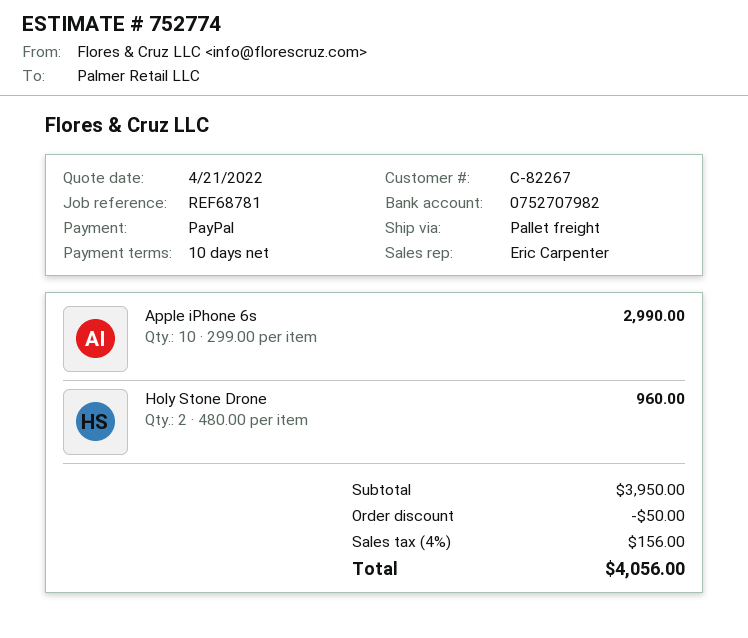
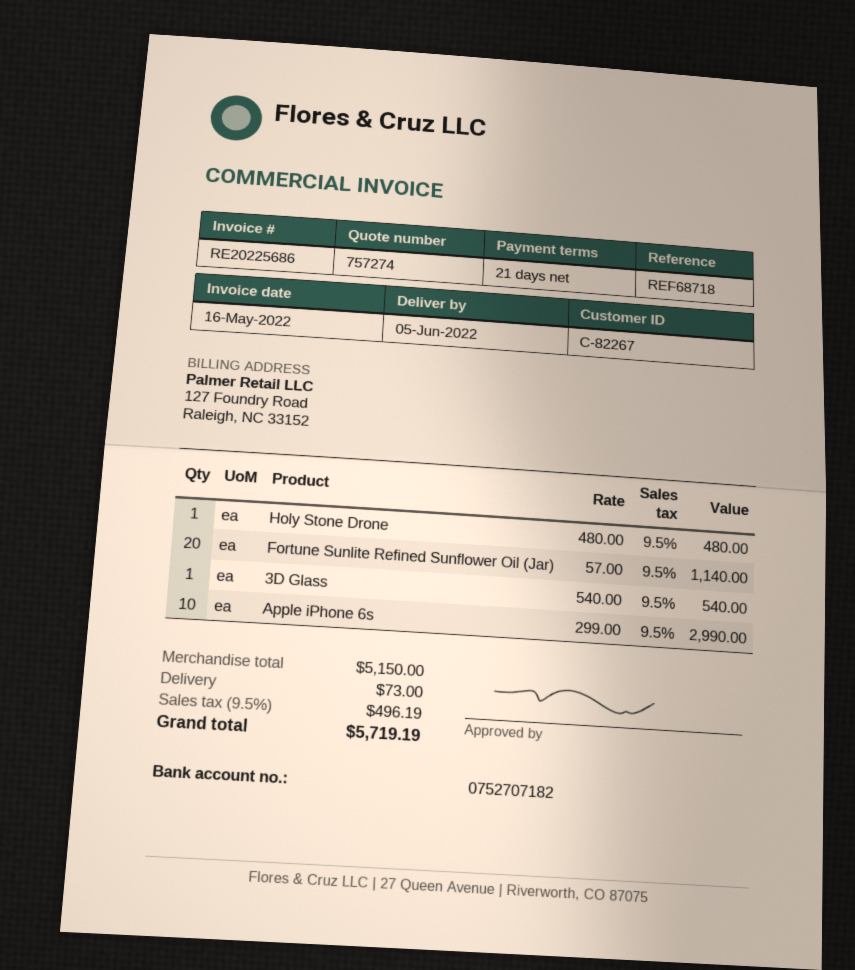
quote number: 752774 -> 757274
payment terms: 10 days -> 21 days
reference: REF68781 -> REF68718
bank account: 0752707982 -> 0752707182
Holy Stone Drone: 2 x 480.00 = 960.00 -> 1 x 480.00 = 480.00
Fortune Sunlite Refined Sunflower Oil (Jar): none -> 20 x 57.00 = 1140.00
3D Glass: none -> 1 x 540.00 = 540.00
subtotal: 3950.00 -> 5150.00
discount: 50.00 -> none
shipping: none -> 73.00
tax: 4% = 156.00 -> 9.5% = 496.19
total: 4056.00 -> 5719.19

